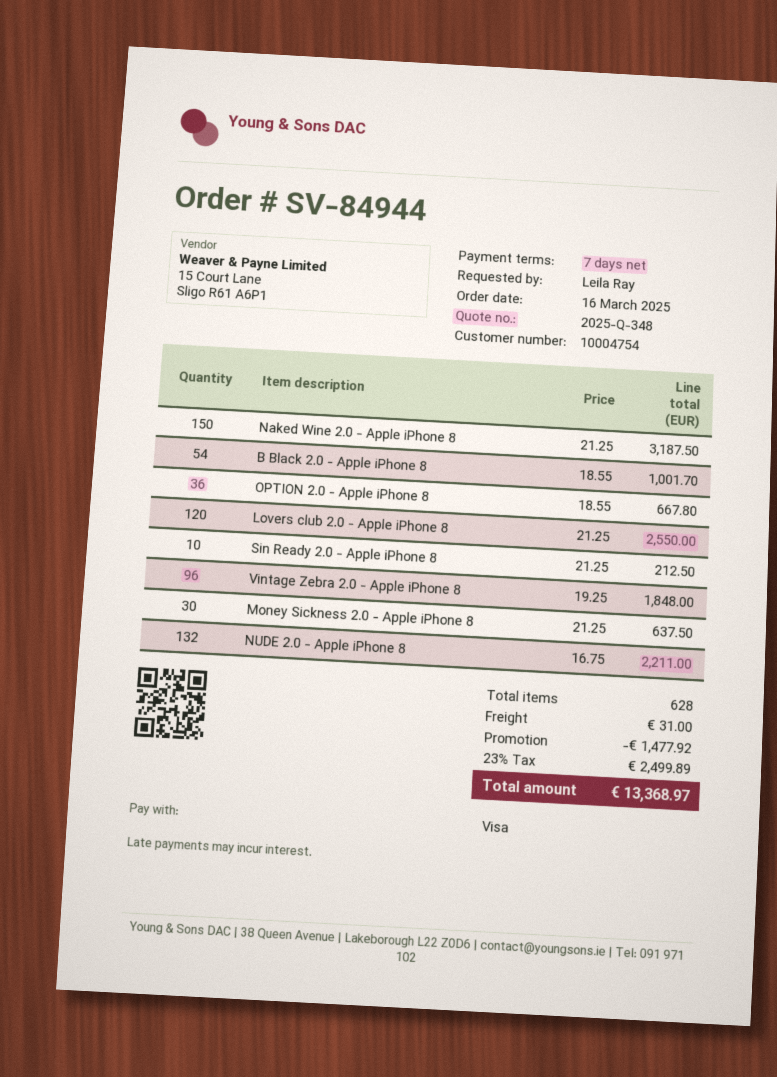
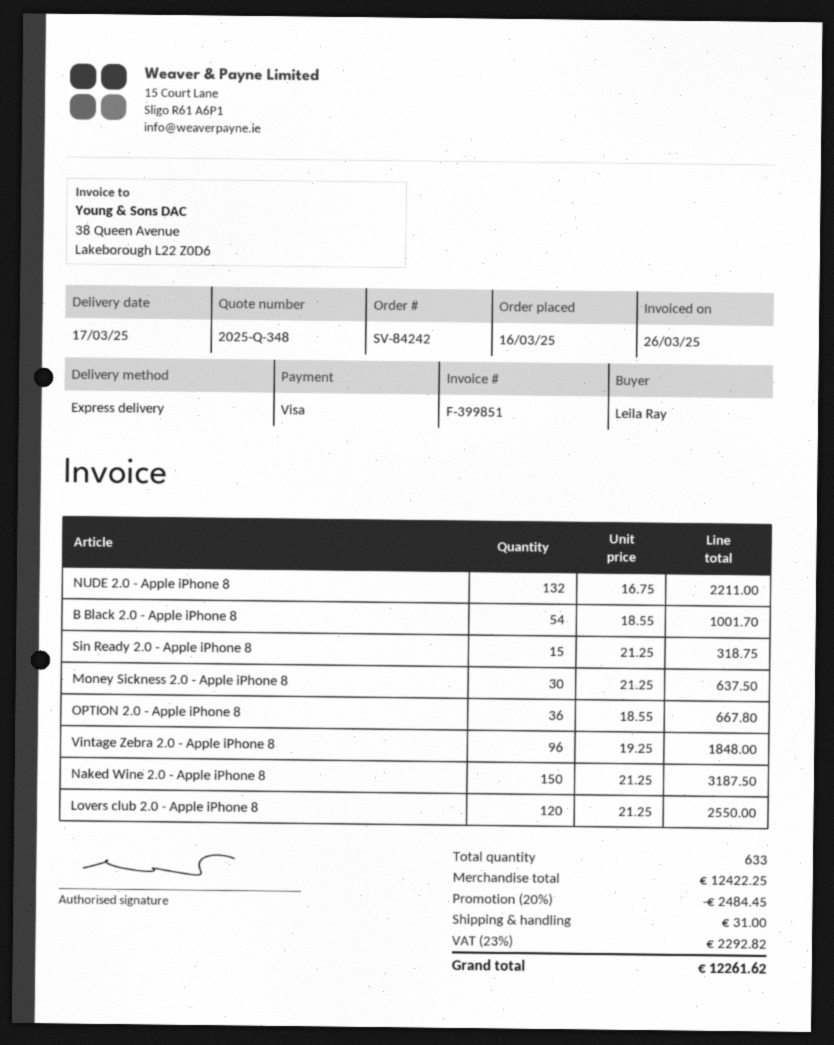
order number: SV-84944 -> SV-84242
Sin Ready 2.0 - Apple iPhone 8: 10 x 21.25 = 212.50 -> 15 x 21.25 = 318.75
total quantity: 628 -> 633
discount: 1477.92 -> 2484.45
tax: 23% = 2499.89 -> 23% = 2292.82
total: 13368.97 -> 12261.62

